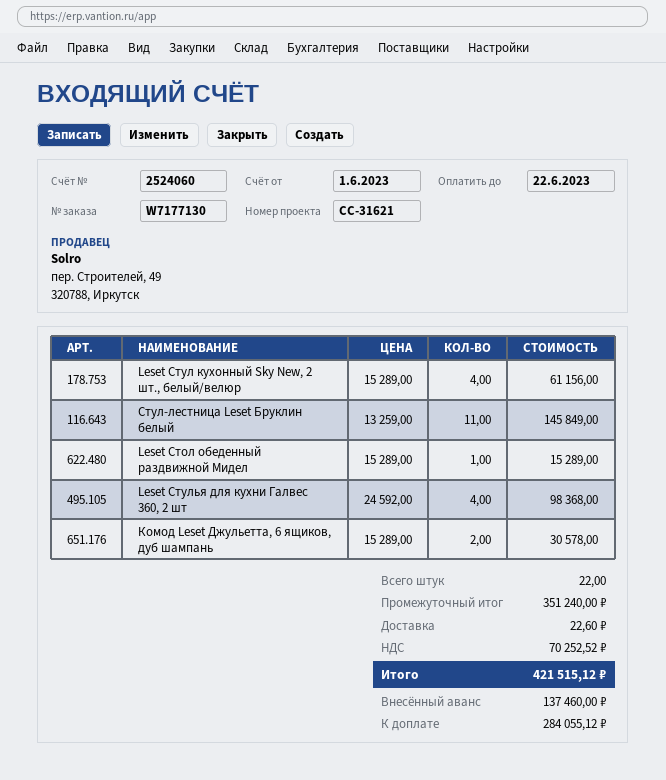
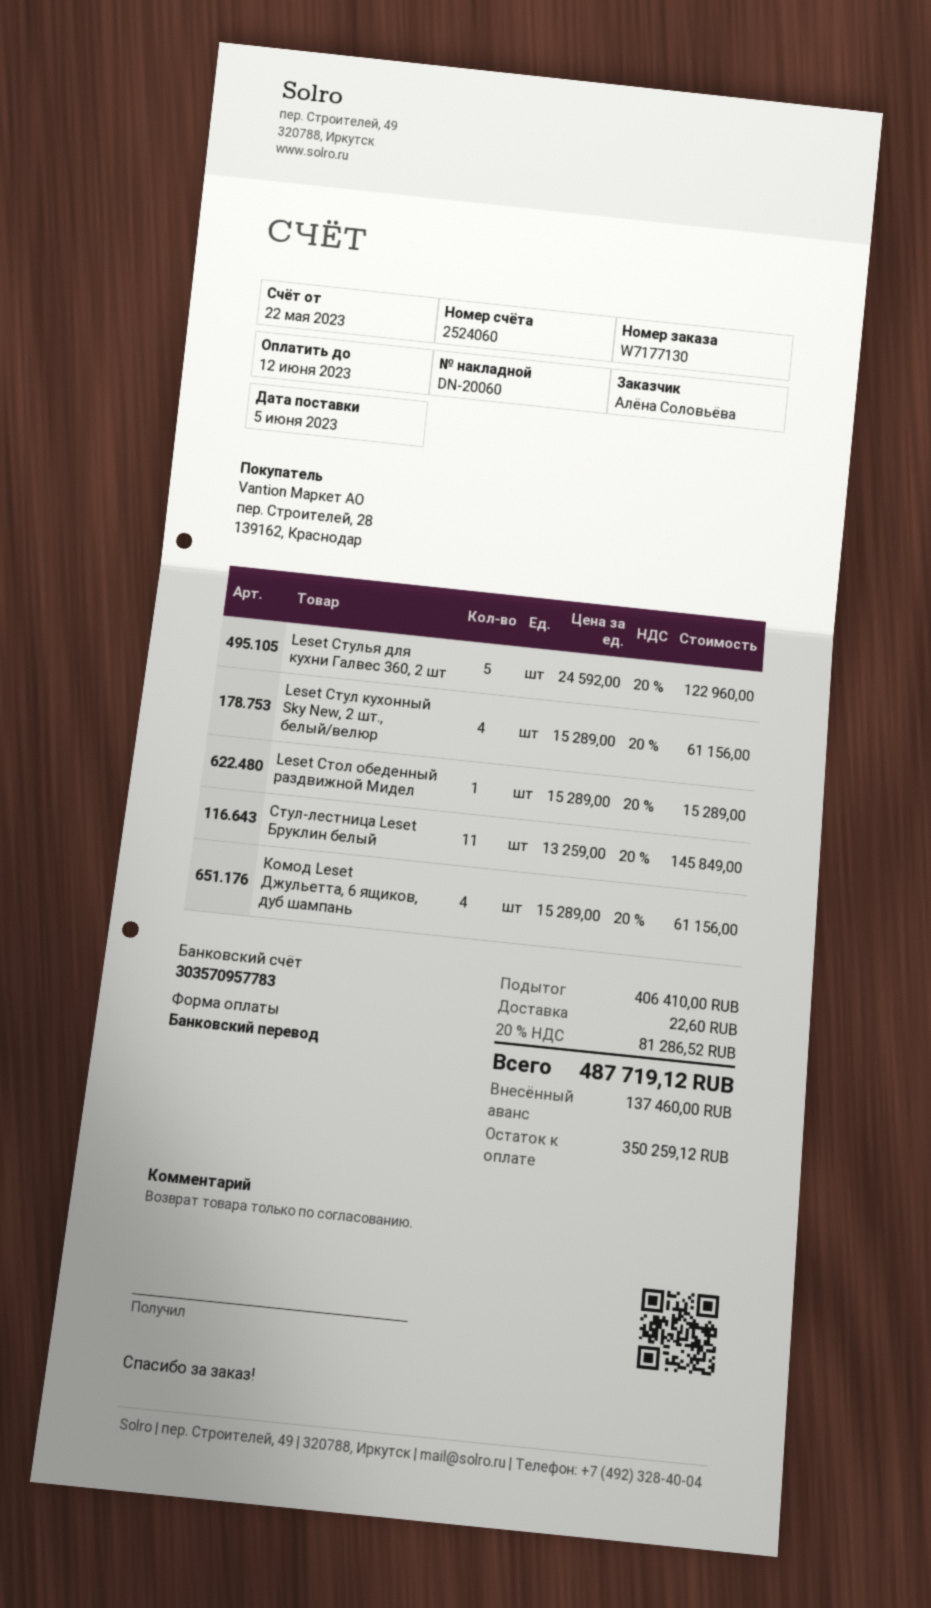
invoice date: 2023-06-01 -> 2023-05-22
due date: 2023-06-22 -> 2023-06-12
Leset Стулья для кухни Галвес 360, 2 шт: 4 x 24592.00 = 98368.00 -> 5 x 24592.00 = 122960.00
Комод Leset Джульетта, 6 ящиков, дуб шампань: 2 x 15289.00 = 30578.00 -> 4 x 15289.00 = 61156.00
subtotal: 351240.00 -> 406410.00
tax: 70252.52 -> 81286.52
total: 421515.12 -> 487719.12
balance: 284055.12 -> 350259.12

